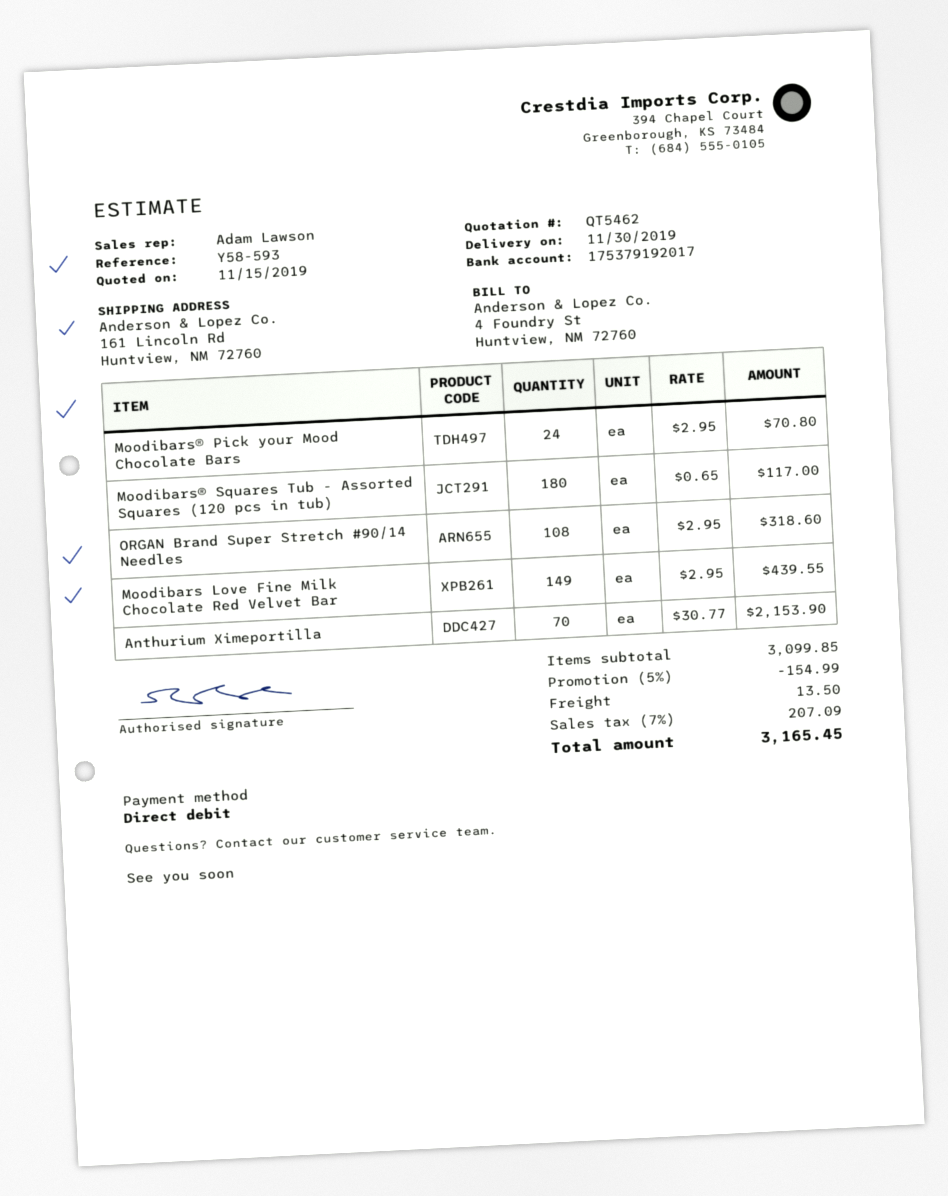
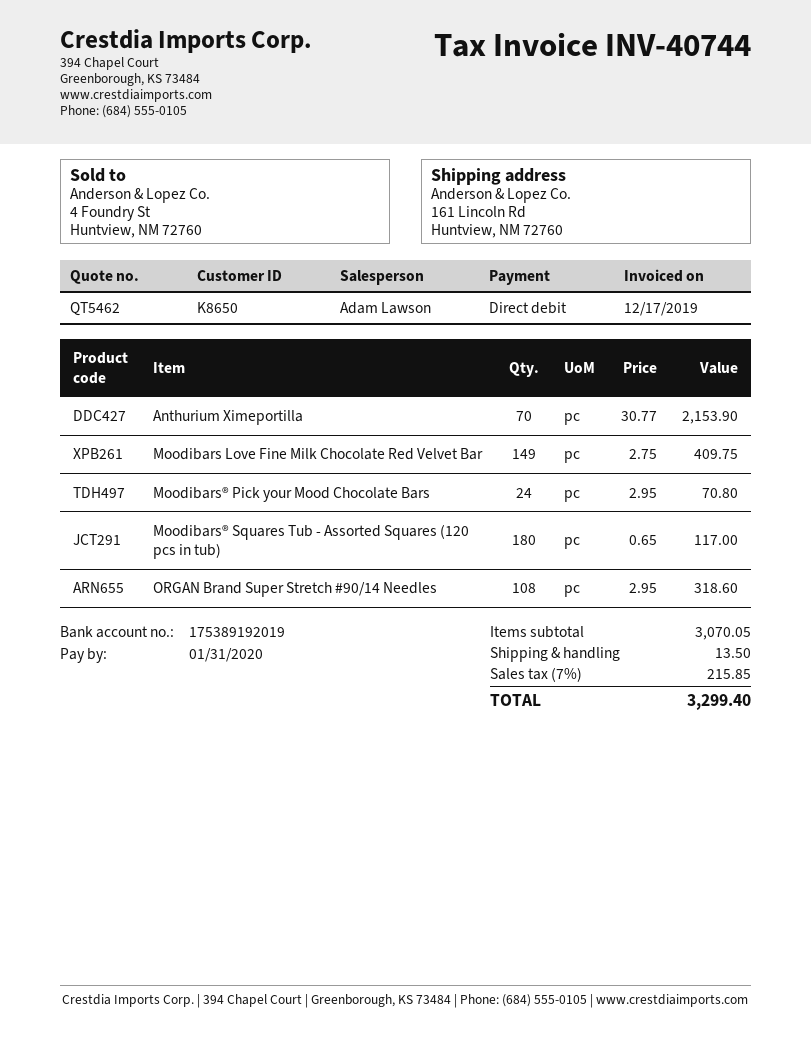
bank account: 175379192017 -> 175389192019
Moodibars Love Fine Milk Chocolate Red Velvet Bar: 149 x 2.95 = 439.55 -> 149 x 2.75 = 409.75
subtotal: 3099.85 -> 3070.05
discount: 5% = 154.99 -> none
tax: 7% = 207.09 -> 7% = 215.85
total: 3165.45 -> 3299.40

